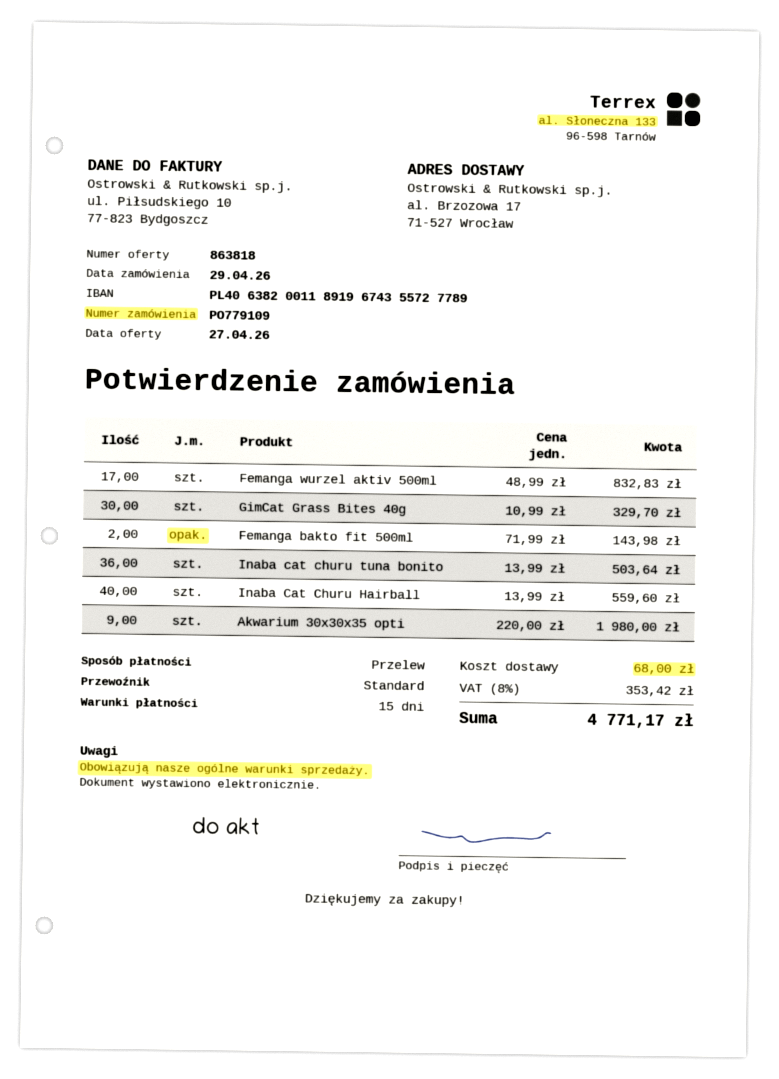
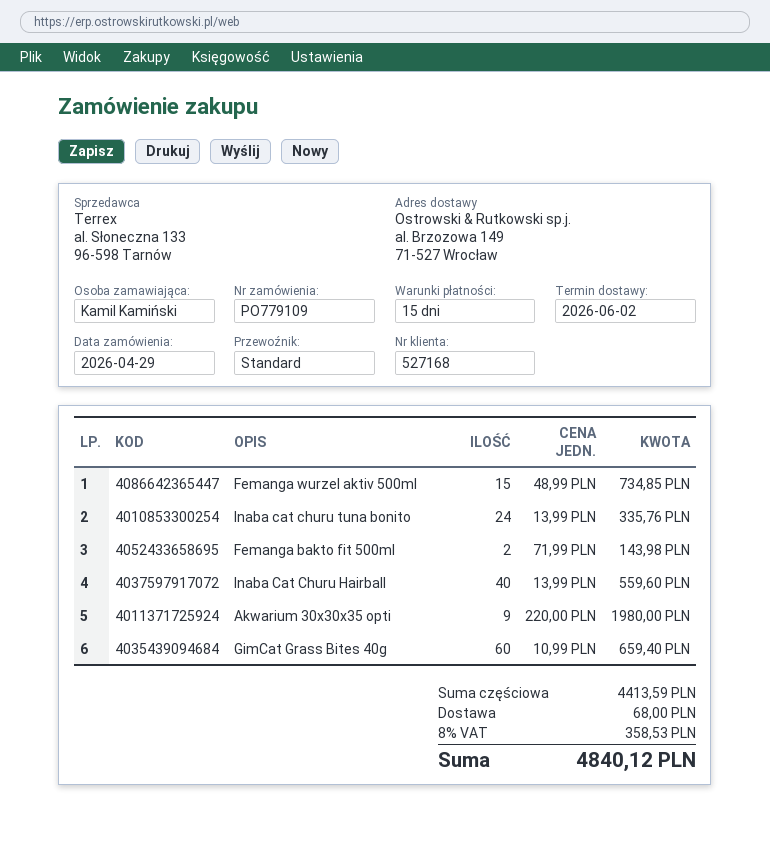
ship to: al. Brzozowa 17, 71-527 Wrocław -> al. Brzozowa 149, 71-527 Wrocław
Femanga wurzel aktiv 500ml: 17 x 48.99 = 832.83 -> 15 x 48.99 = 734.85
GimCat Grass Bites 40g: 30 x 10.99 = 329.70 -> 60 x 10.99 = 659.40
Inaba cat churu tuna bonito: 36 x 13.99 = 503.64 -> 24 x 13.99 = 335.76
tax: 8% = 353.42 -> 8% = 358.53
total: 4771.17 -> 4840.12

